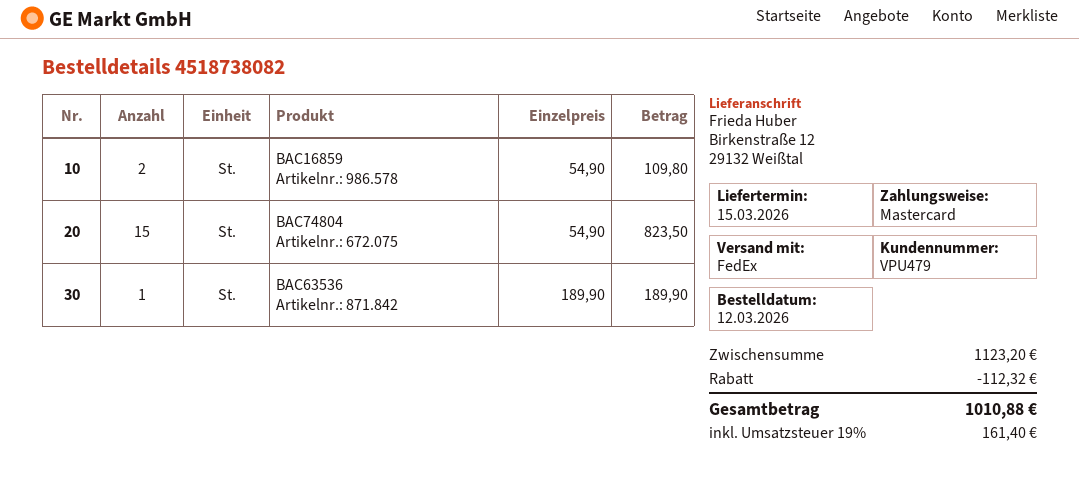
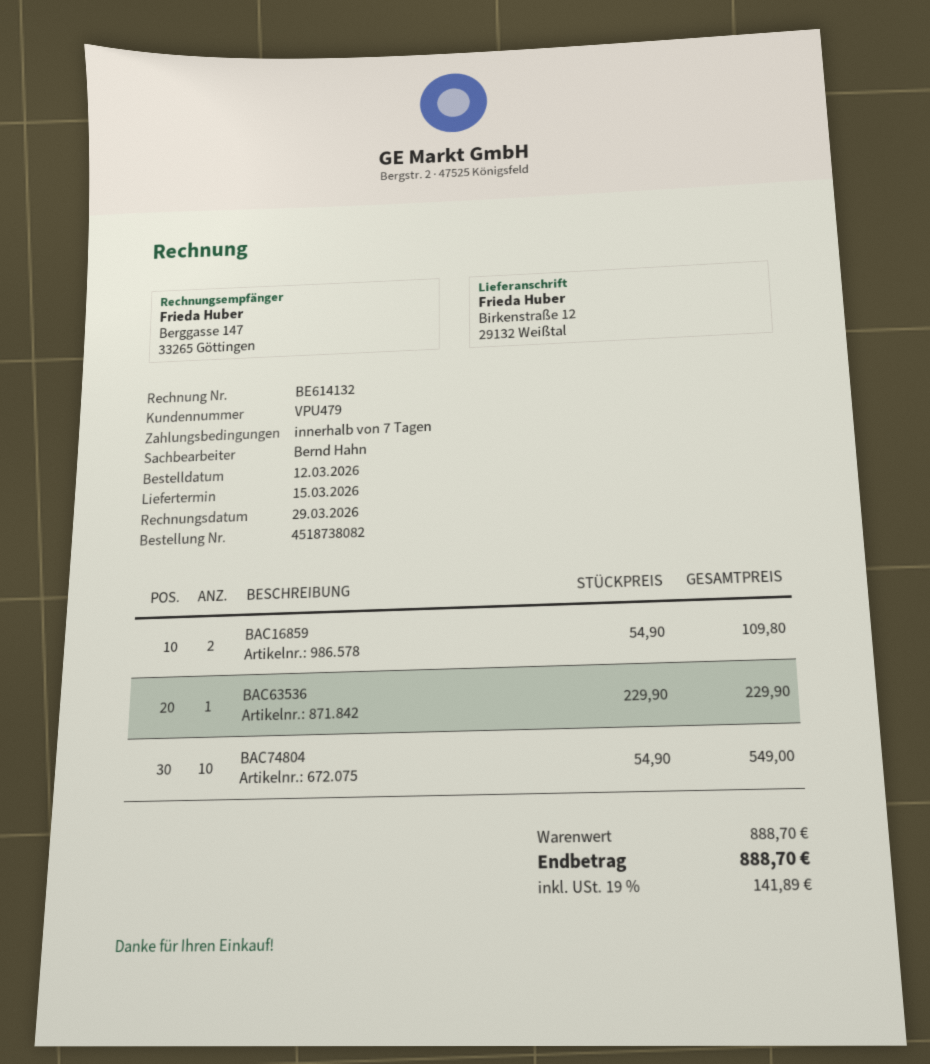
BAC74804: 15 x 54.90 = 823.50 -> 10 x 54.90 = 549.00
BAC63536: 1 x 189.90 = 189.90 -> 1 x 229.90 = 229.90
subtotal: 1123.20 -> 888.70
discount: 112.32 -> none
tax: 19% = 161.40 -> 19% = 141.89
total: 1010.88 -> 888.70

